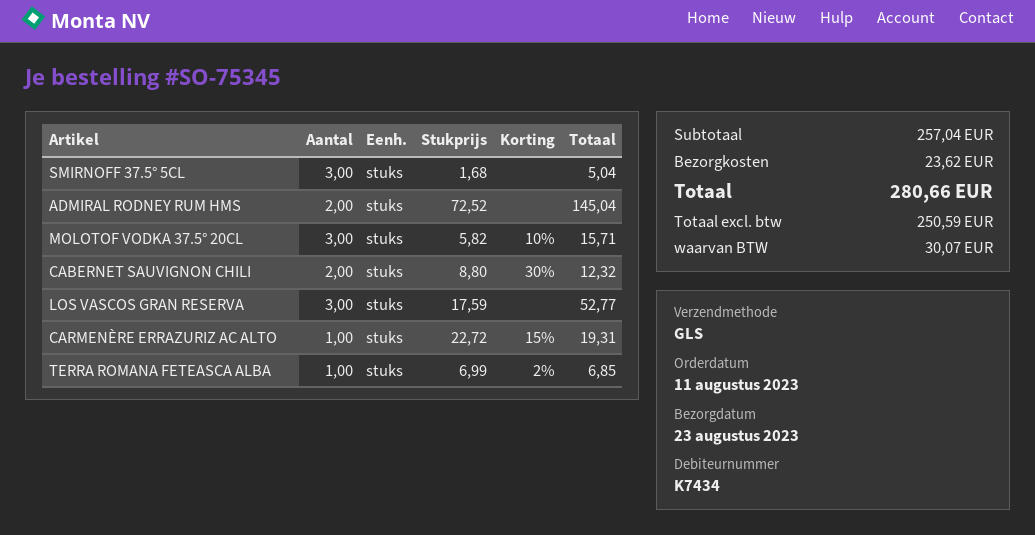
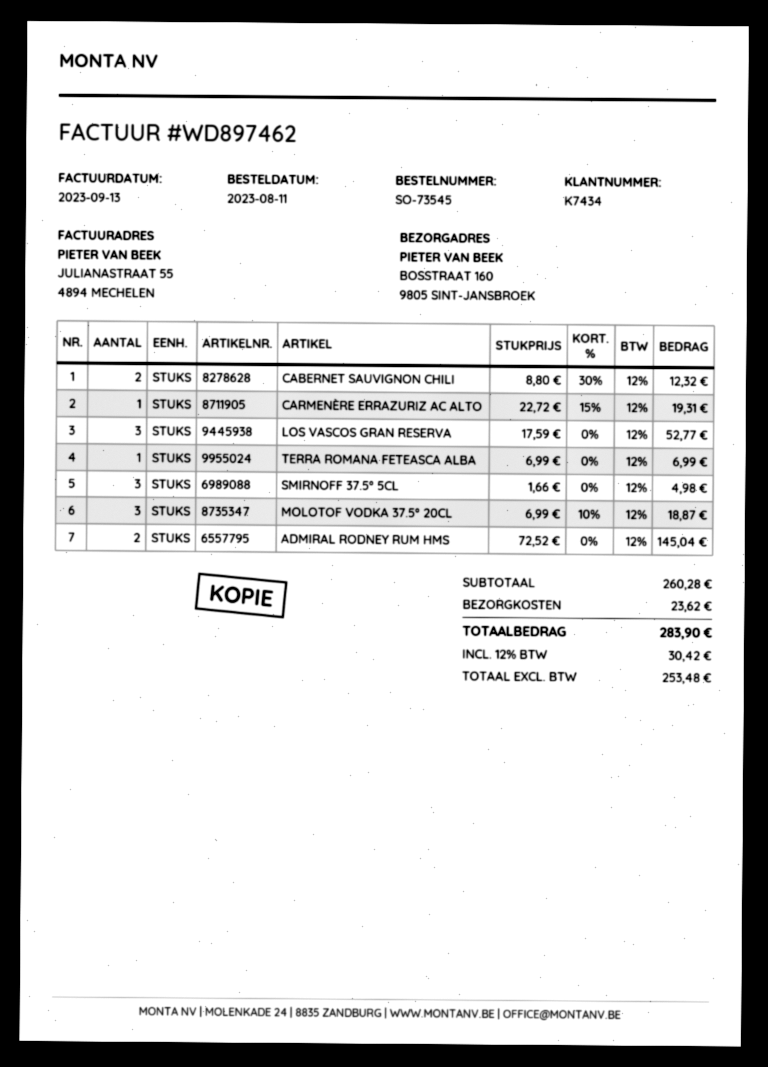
order number: SO-75345 -> SO-73545
SMIRNOFF 37.5° 5CL: 3 x 1.68 = 5.04 -> 3 x 1.66 = 4.98
MOLOTOF VODKA 37.5° 20CL: 3 x 5.82 - 10% = 15.71 -> 3 x 6.99 - 10% = 18.87
TERRA ROMANA FETEASCA ALBA: 1 x 6.99 - 2% = 6.85 -> 1 x 6.99 = 6.99
subtotal: 257.04 -> 260.28
net: 250.59 -> 253.48
tax: 30.07 -> 30.42
total: 280.66 -> 283.90

